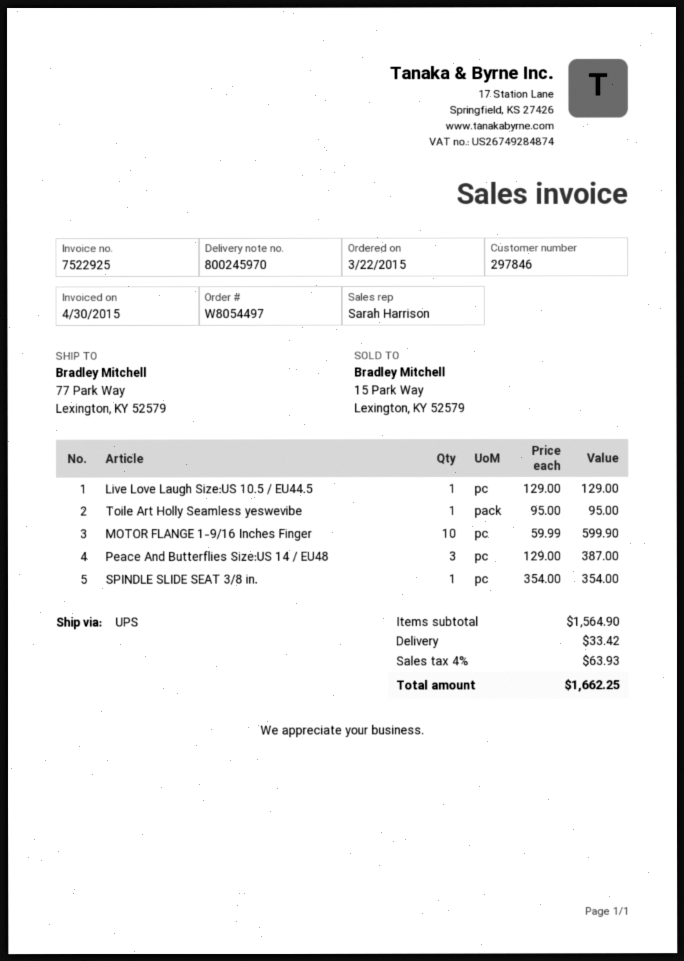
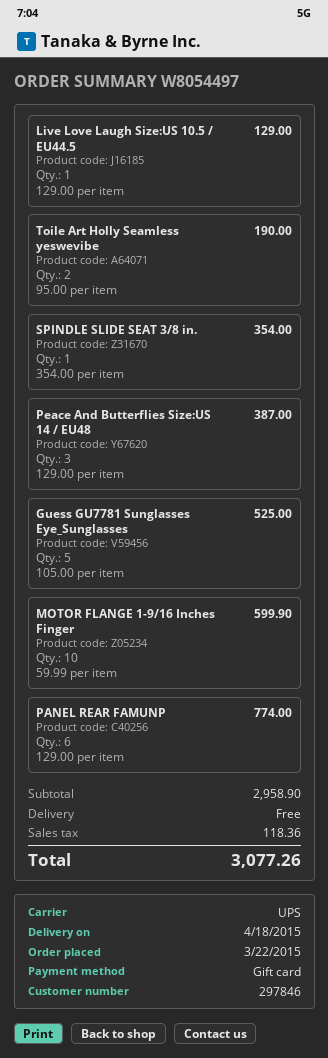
Toile Art Holly Seamless yeswevibe: 1 x 95.00 = 95.00 -> 2 x 95.00 = 190.00
Guess GU7781 Sunglasses Eye_Sunglasses: none -> 5 x 105.00 = 525.00
PANEL REAR FAMUNP: none -> 6 x 129.00 = 774.00
subtotal: 1564.90 -> 2958.90
shipping: 33.42 -> 0.00
tax: 63.93 -> 118.36
total: 1662.25 -> 3077.26

